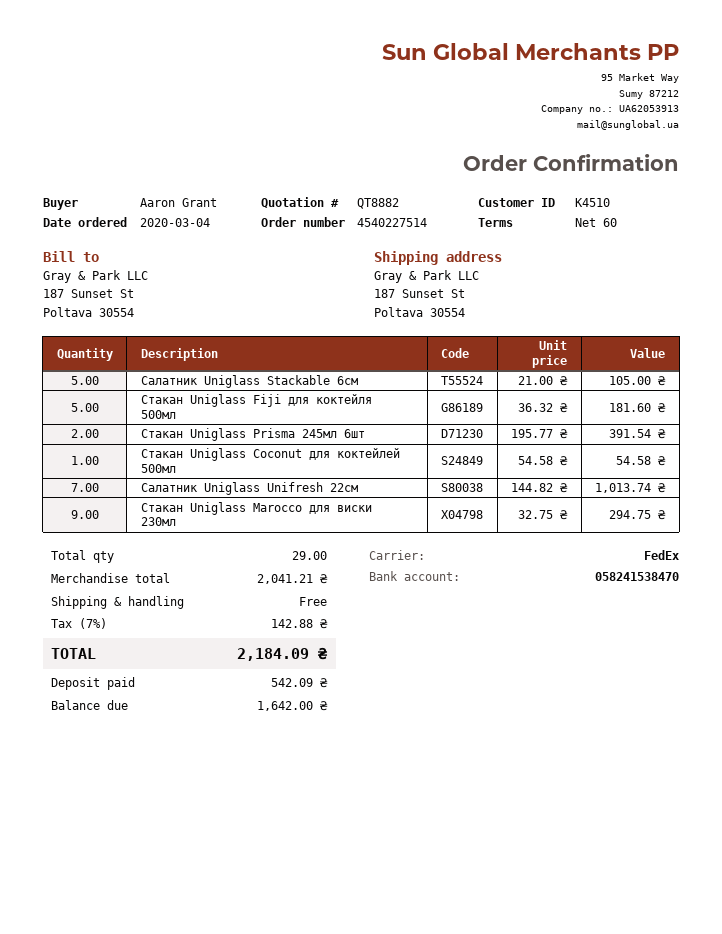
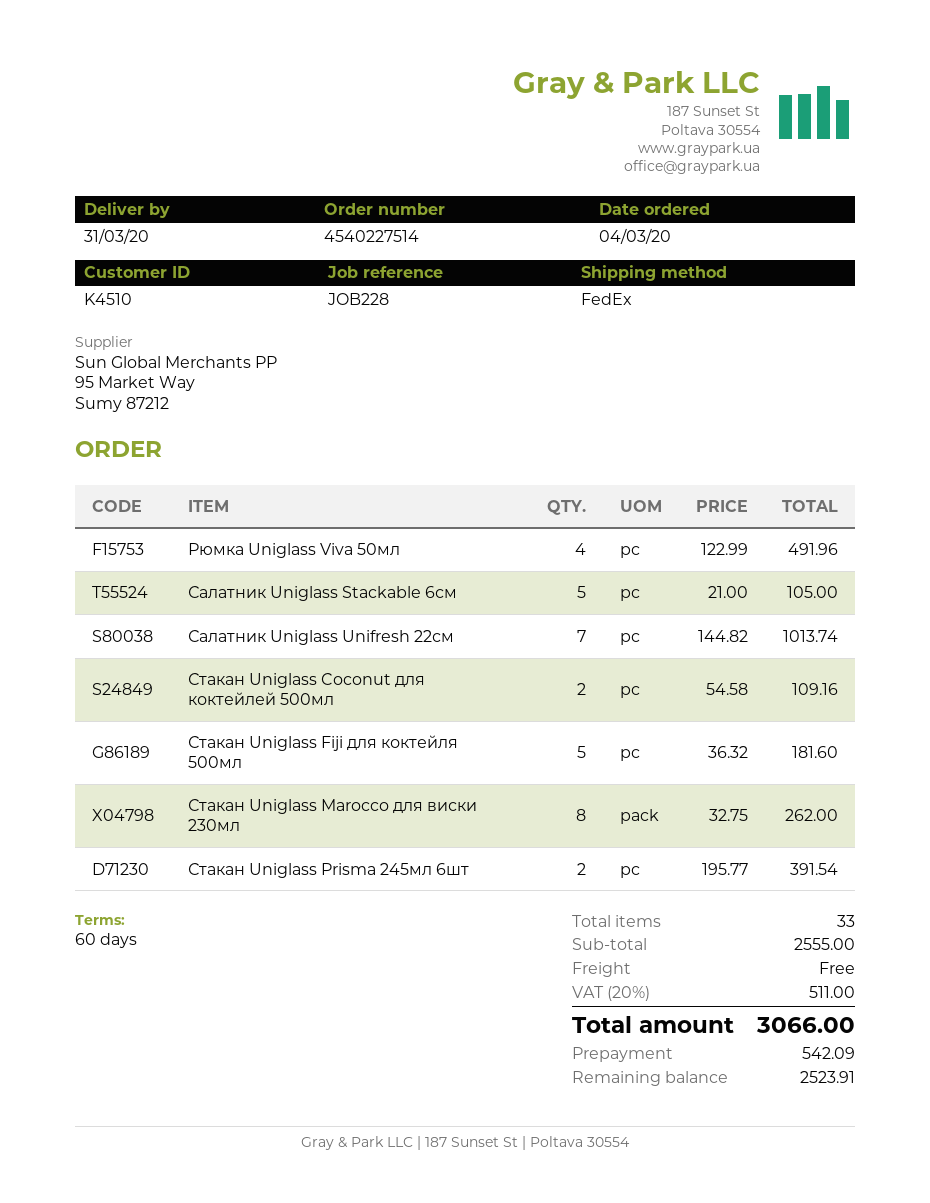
Стакан Uniglass Coconut для коктейлей 500мл: 1 x 54.58 = 54.58 -> 2 x 54.58 = 109.16
Стакан Uniglass Marocco для виски 230мл: 9 x 32.75 = 294.75 -> 8 x 32.75 = 262.00
Рюмка Uniglass Viva 50мл: none -> 4 x 122.99 = 491.96
total quantity: 29 -> 33
subtotal: 2041.21 -> 2555.00
tax: 7% = 142.88 -> 20% = 511.00
total: 2184.09 -> 3066.00
balance: 1642.00 -> 2523.91

